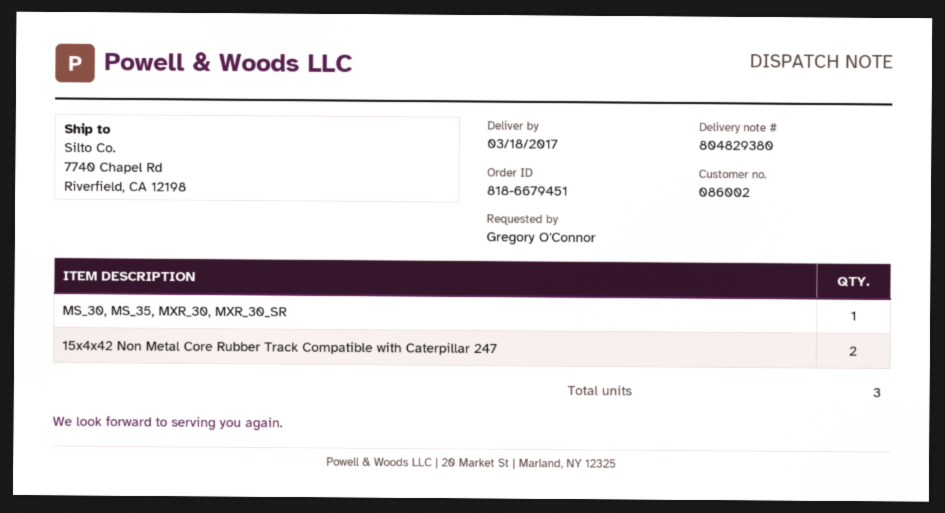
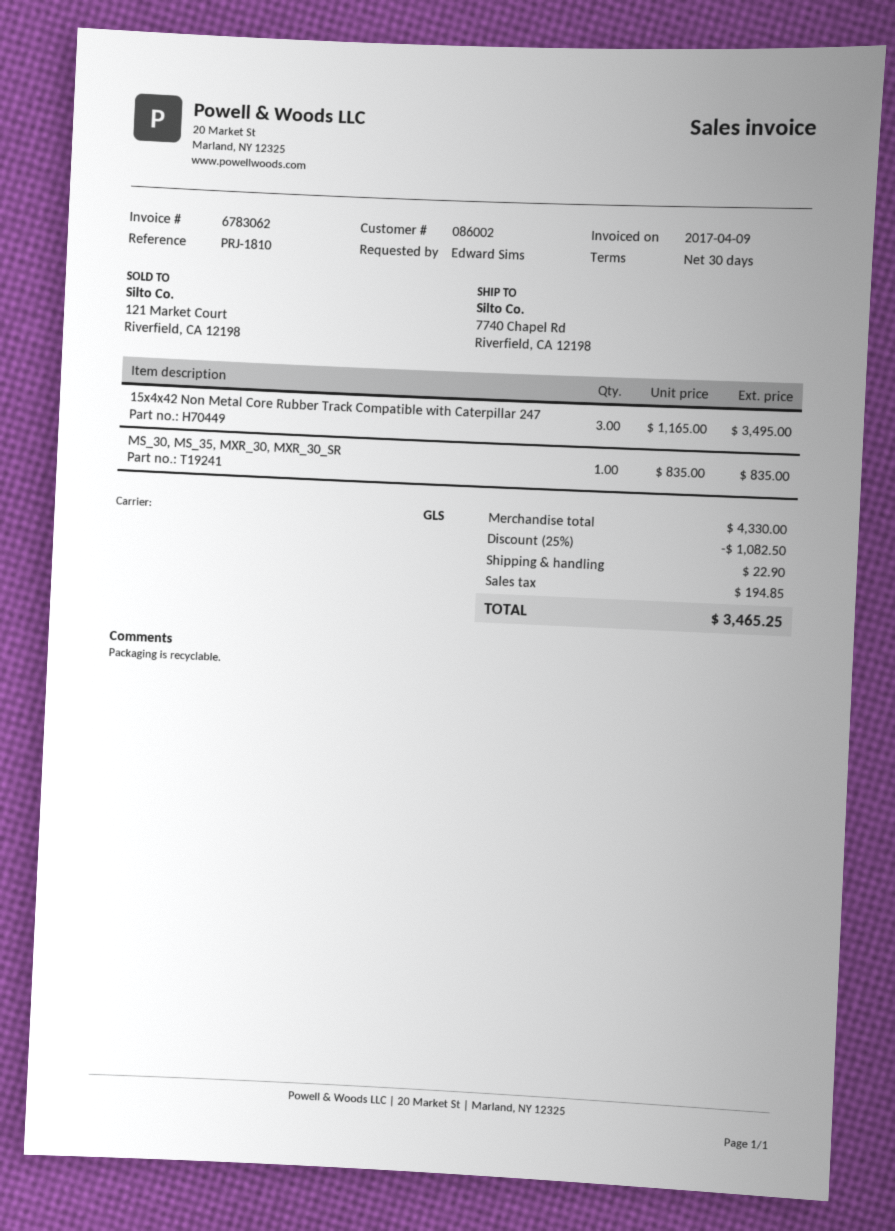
ordered by: Gregory O'Connor -> Edward Sims
15x4x42 Non Metal Core Rubber Track Compatible with Caterpillar 247: 2 -> 3

